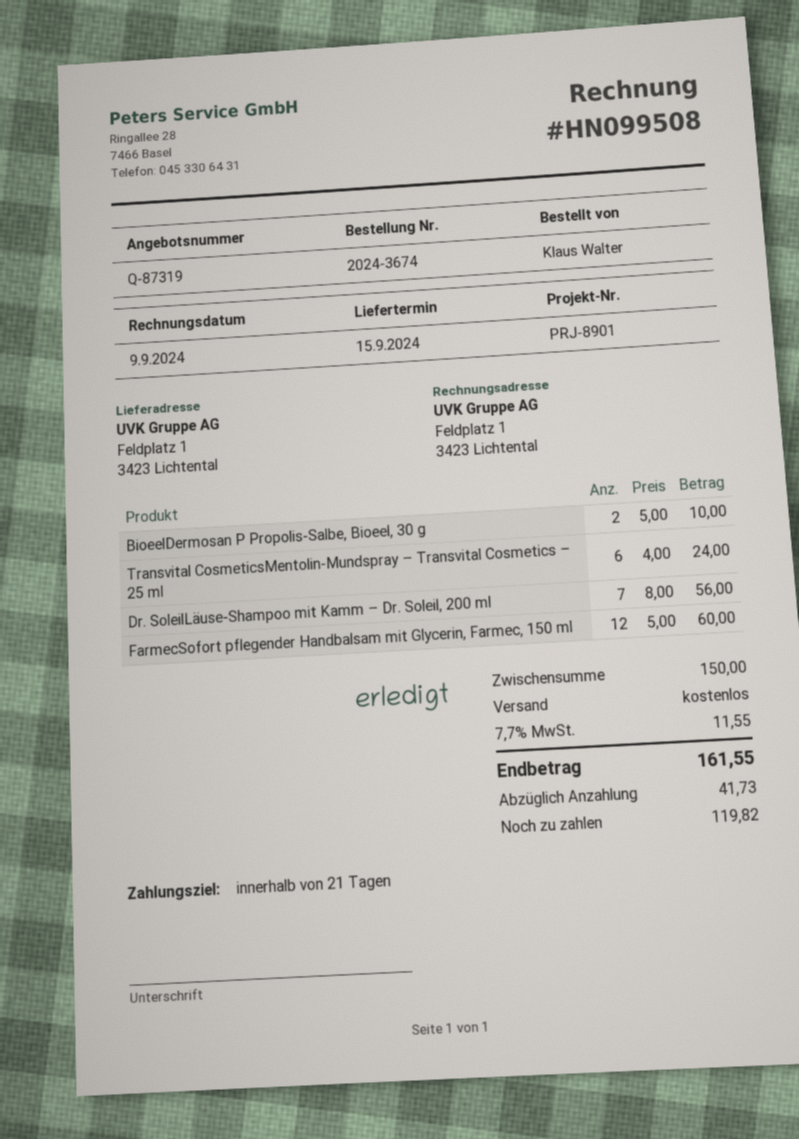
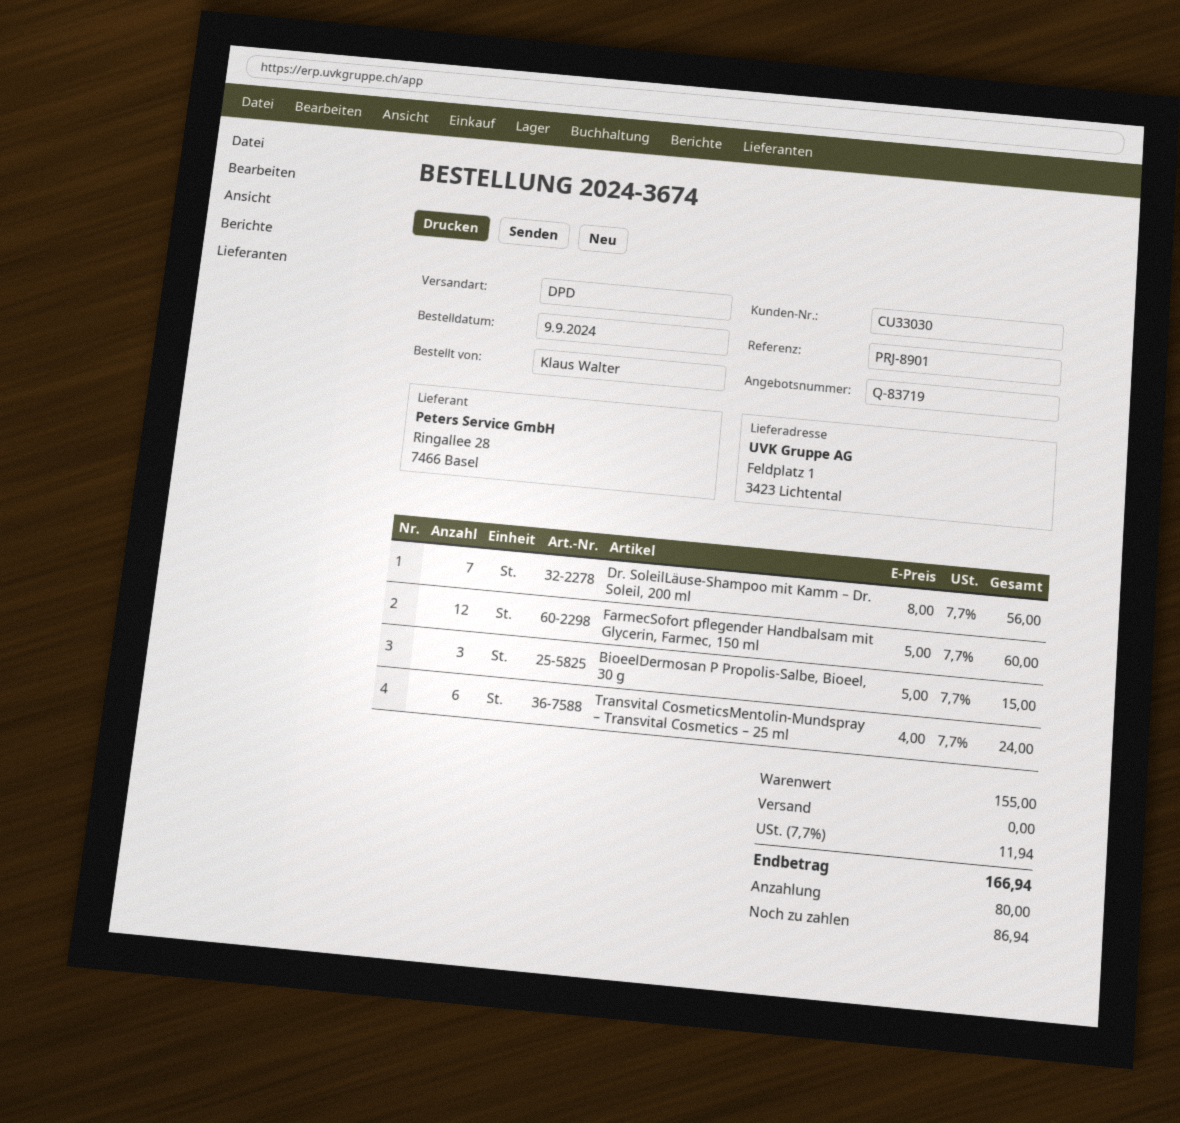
quote number: Q-87319 -> Q-83719
BioeelDermosan P Propolis-Salbe, Bioeel, 30 g: 2 x 5.00 = 10.00 -> 3 x 5.00 = 15.00
subtotal: 150.00 -> 155.00
tax: 7.7% = 11.55 -> 7.7% = 11.94
total: 161.55 -> 166.94
deposit: 41.73 -> 80.00
balance: 119.82 -> 86.94

